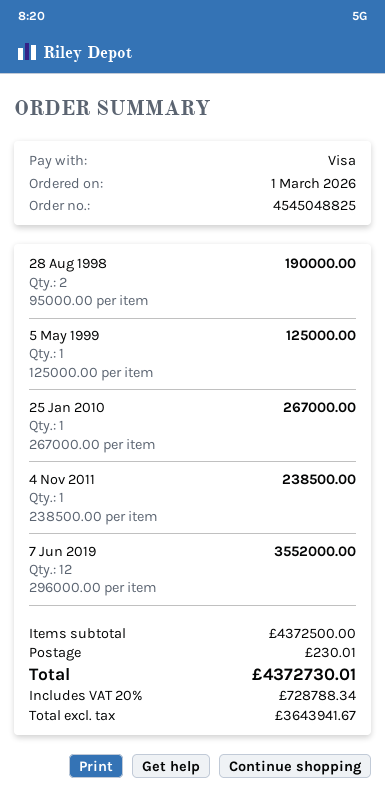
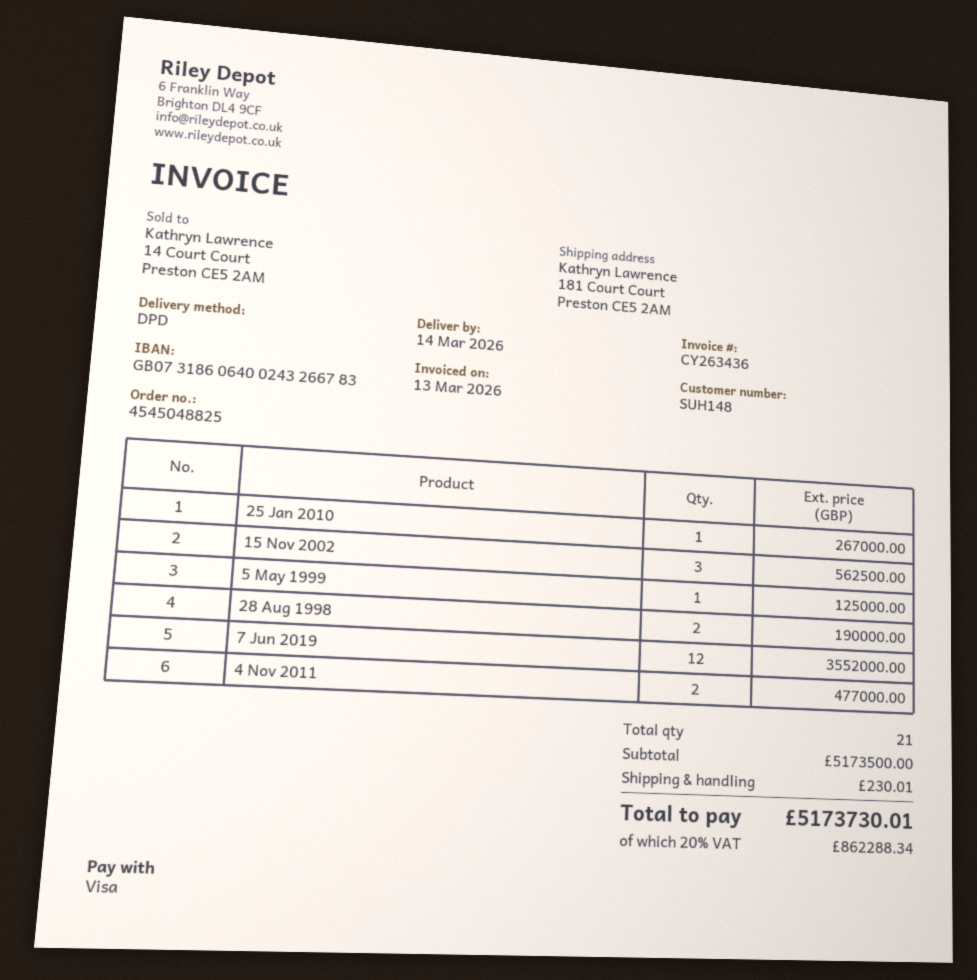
4 Nov 2011: 1 for 238500.00 -> 2 for 477000.00
15 Nov 2002: none -> 3 for 562500.00
subtotal: 4372500.00 -> 5173500.00
tax: 20% = 728788.34 -> 20% = 862288.34
total: 4372730.01 -> 5173730.01

